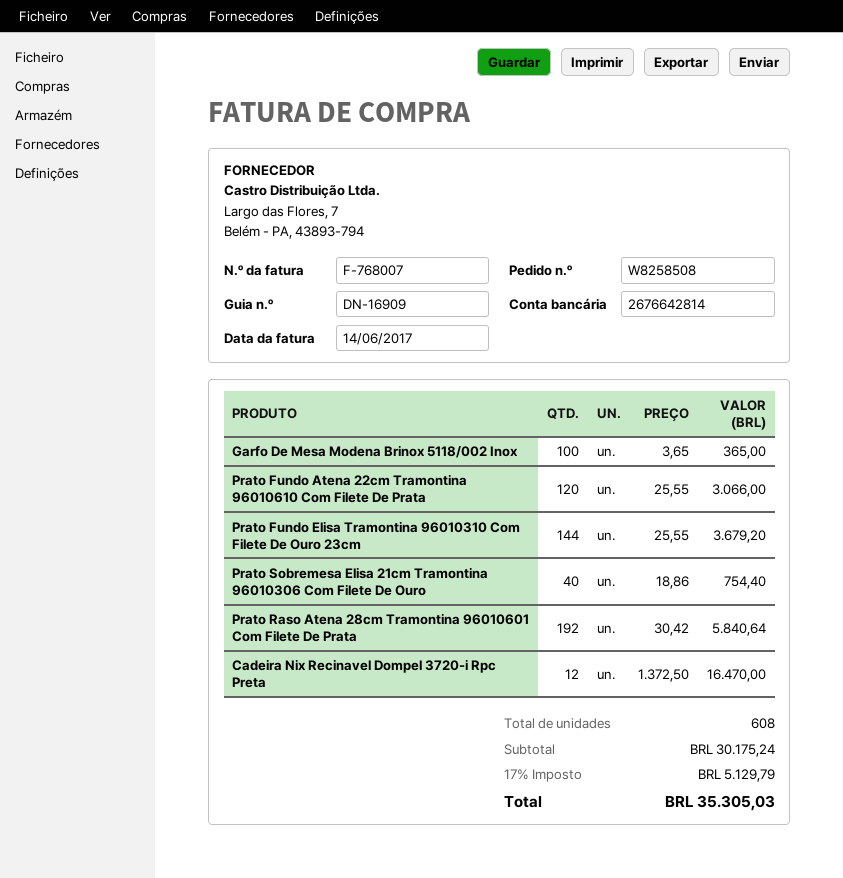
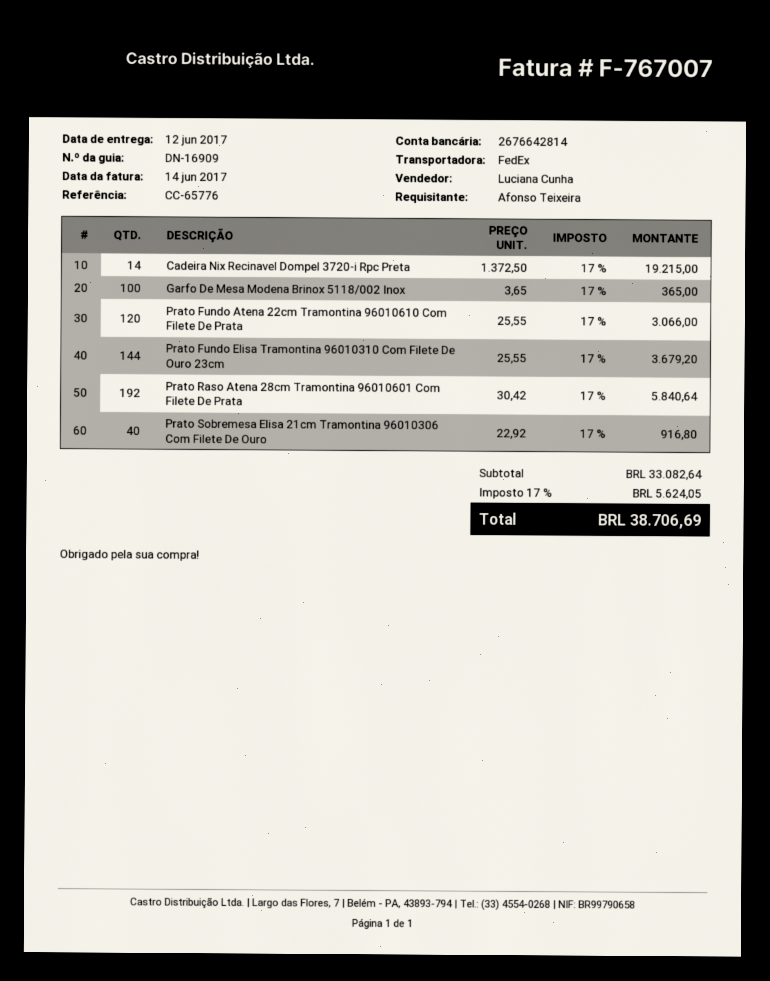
invoice number: F-768007 -> F-767007
Prato Sobremesa Elisa 21cm Tramontina 96010306 Com Filete De Ouro: 40 x 18.86 = 754.40 -> 40 x 22.92 = 916.80
Cadeira Nix Recinavel Dompel 3720-i Rpc Preta: 12 x 1372.50 = 16470.00 -> 14 x 1372.50 = 19215.00
subtotal: 30175.24 -> 33082.64
tax: 17% = 5129.79 -> 17% = 5624.05
total: 35305.03 -> 38706.69

